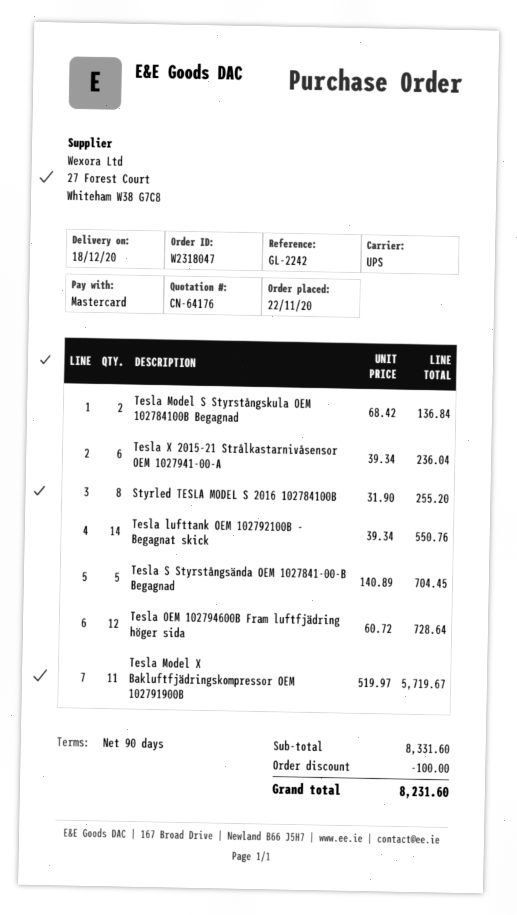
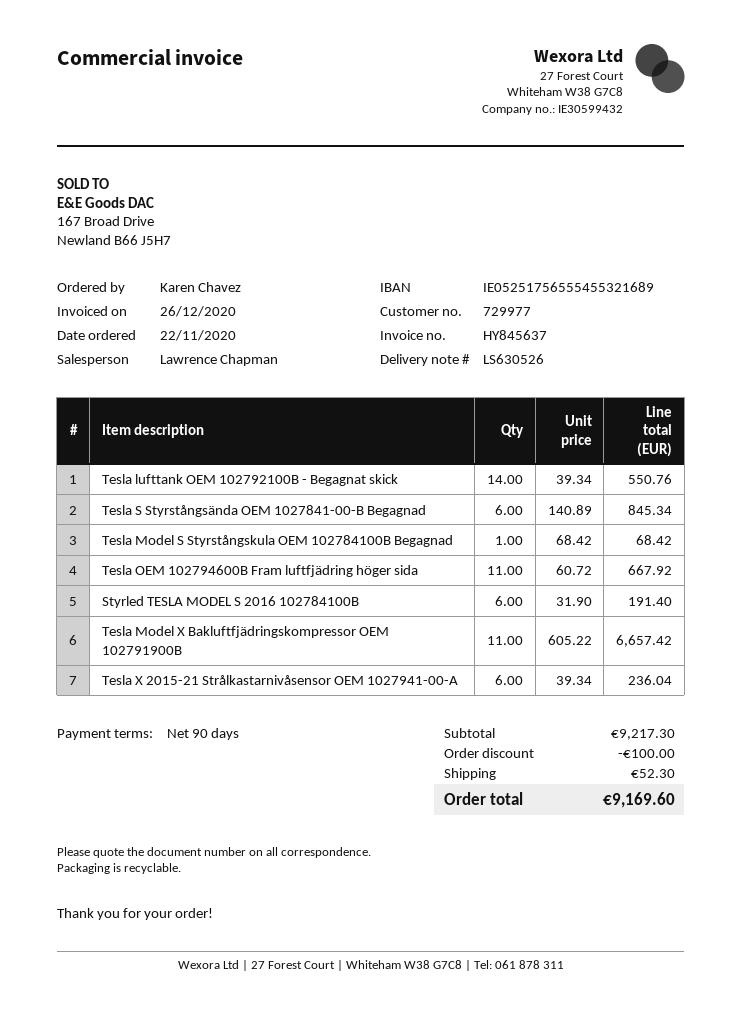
Tesla Model S Styrstångskula OEM 102784100B Begagnad: 2 x 68.42 = 136.84 -> 1 x 68.42 = 68.42
Styrled TESLA MODEL S 2016 102784100B: 8 x 31.90 = 255.20 -> 6 x 31.90 = 191.40
Tesla S Styrstångsända OEM 1027841-00-B Begagnad: 5 x 140.89 = 704.45 -> 6 x 140.89 = 845.34
Tesla OEM 102794600B Fram luftfjädring höger sida: 12 x 60.72 = 728.64 -> 11 x 60.72 = 667.92
Tesla Model X Bakluftfjädringskompressor OEM 102791900B: 11 x 519.97 = 5719.67 -> 11 x 605.22 = 6657.42
subtotal: 8331.60 -> 9217.30
shipping: none -> 52.30
total: 8231.60 -> 9169.60

